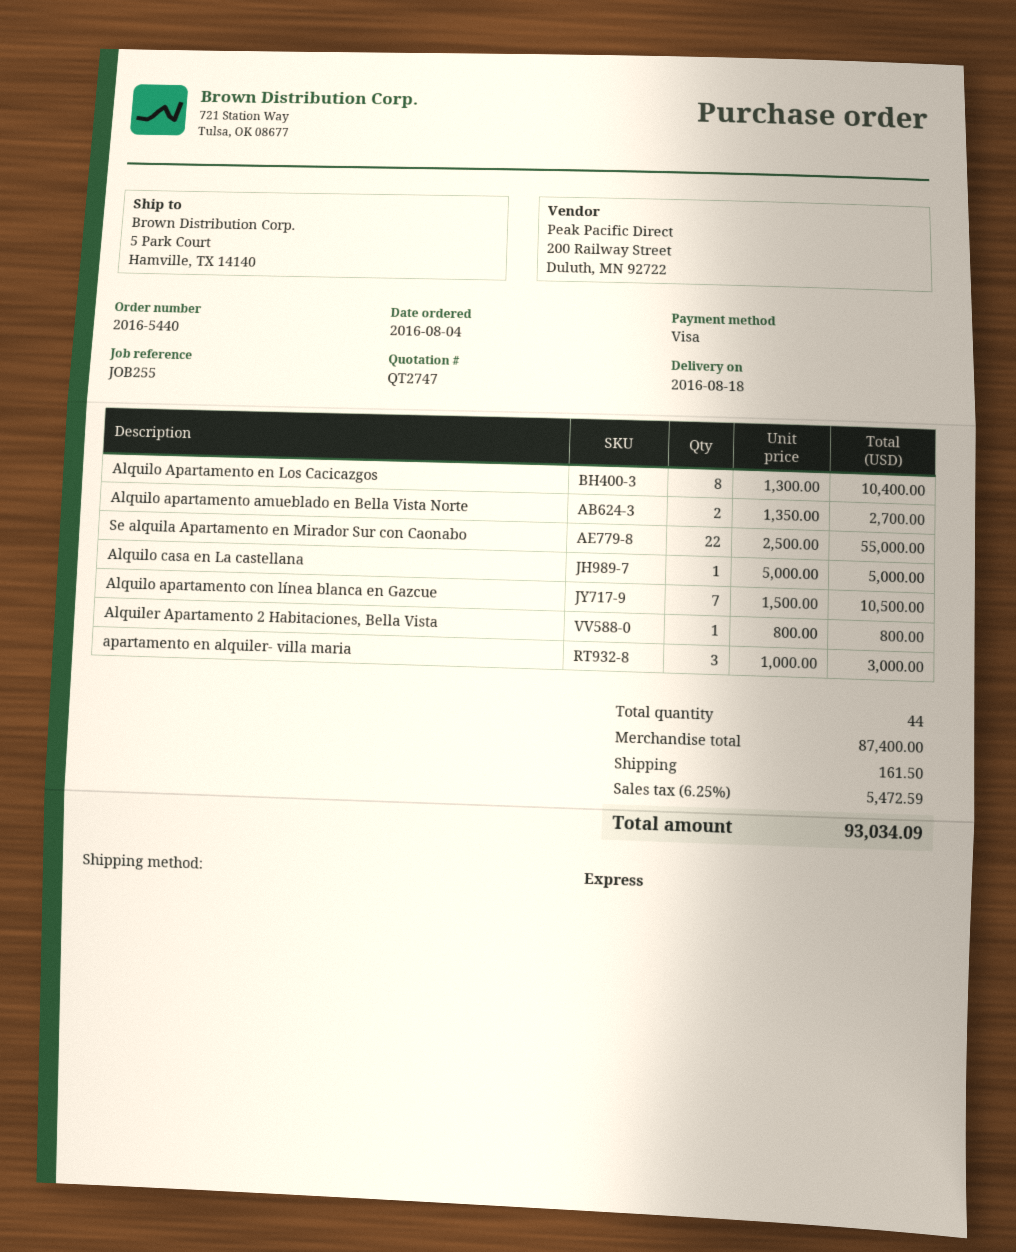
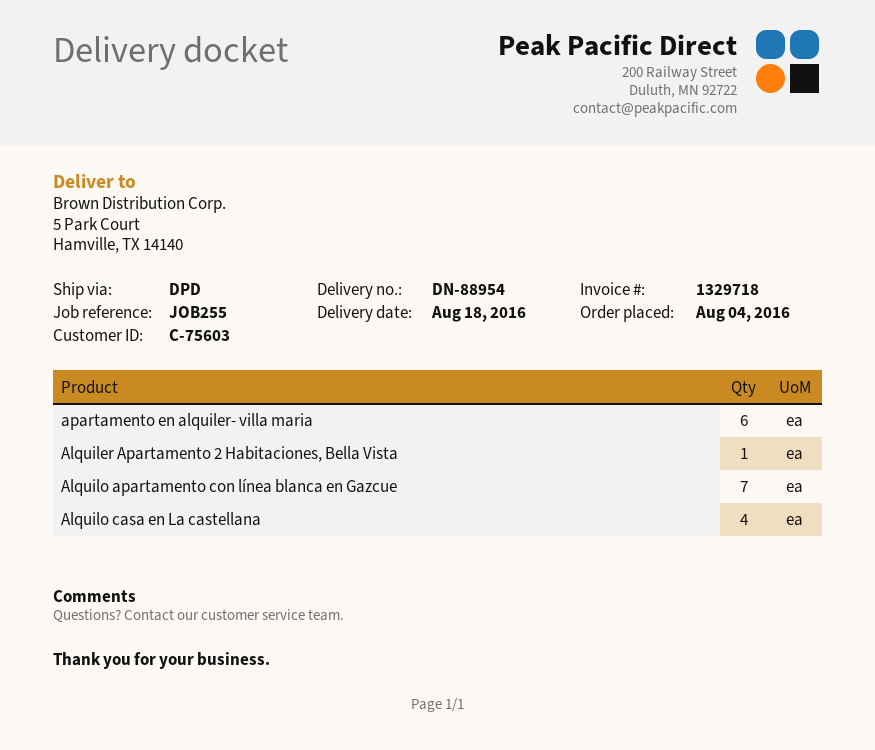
shipping method: express -> DPD
Alquilo Apartamento en Los Cacicazgos: 8 -> none
Alquilo apartamento amueblado en Bella Vista Norte: 2 -> none
Se alquila Apartamento en Mirador Sur con Caonabo: 22 -> none
Alquilo casa en La castellana: 1 -> 4
apartamento en alquiler- villa maria: 3 -> 6

